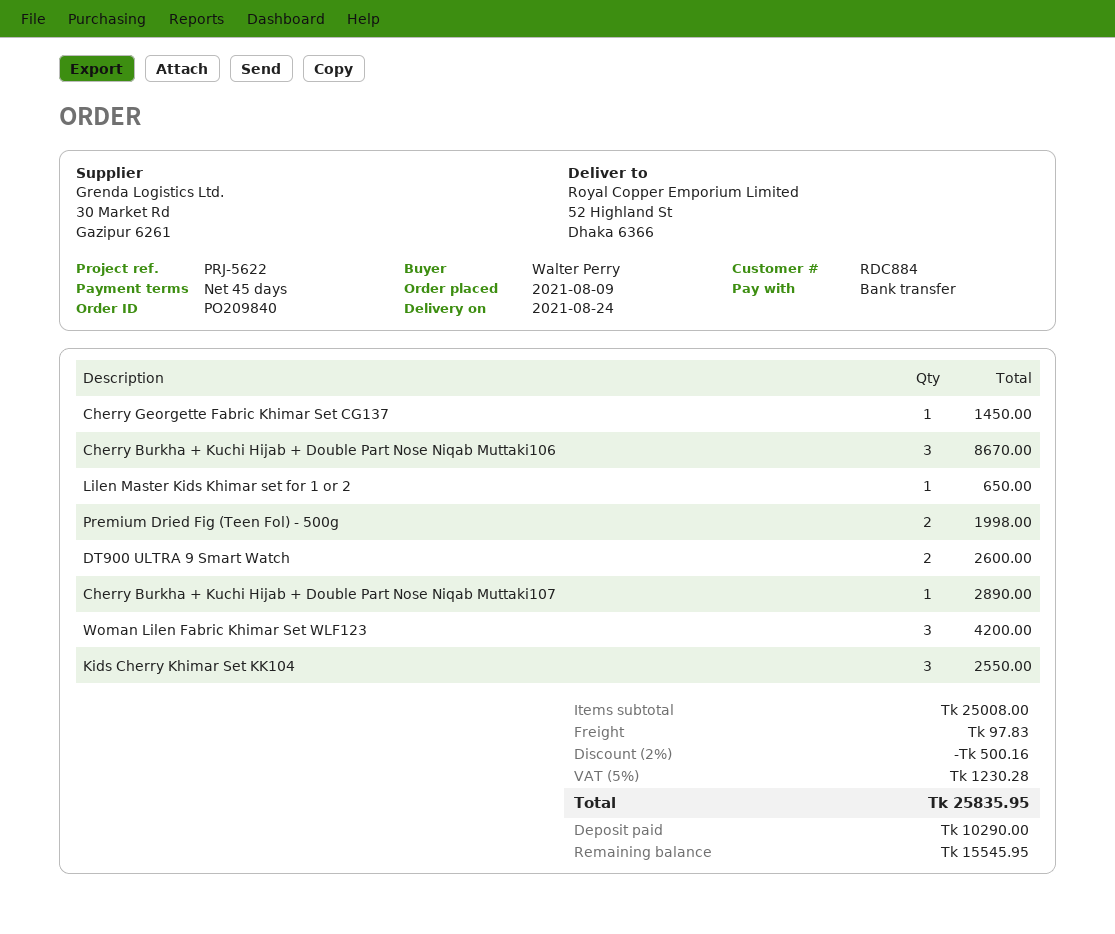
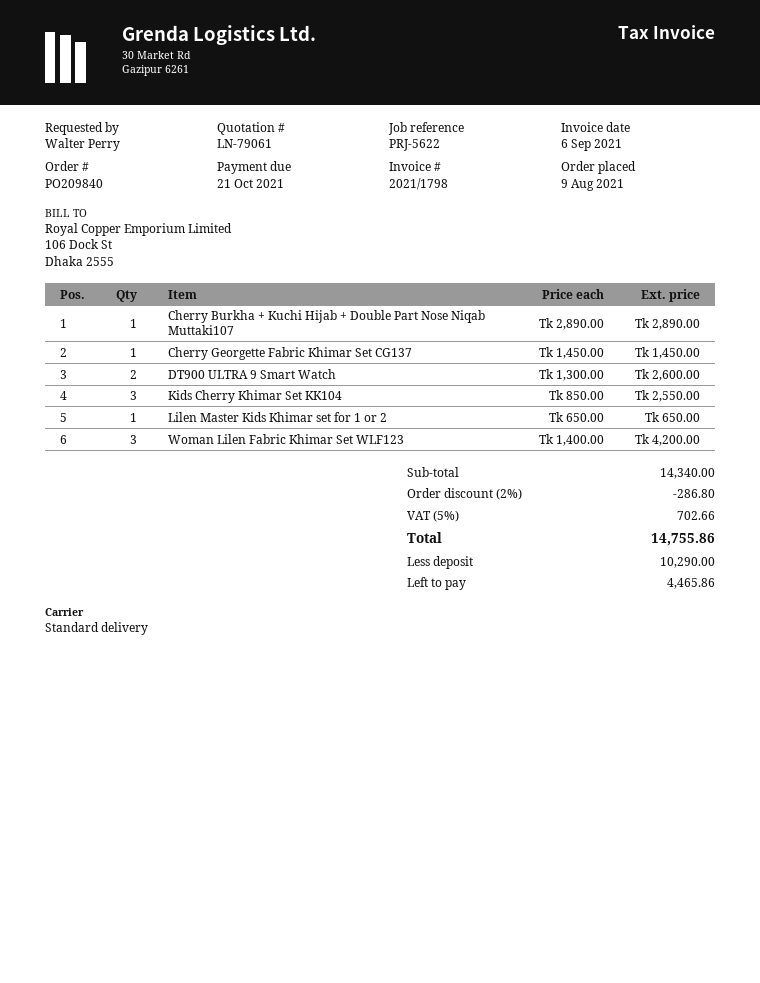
Cherry Burkha + Kuchi Hijab + Double Part Nose Niqab Muttaki106: 3 for 8670.00 -> none
Premium Dried Fig (Teen Fol) - 500g: 2 for 1998.00 -> none
subtotal: 25008.00 -> 14340.00
discount: 2% = 500.16 -> 2% = 286.80
shipping: 97.83 -> none
tax: 5% = 1230.28 -> 5% = 702.66
total: 25835.95 -> 14755.86
balance: 15545.95 -> 4465.86

